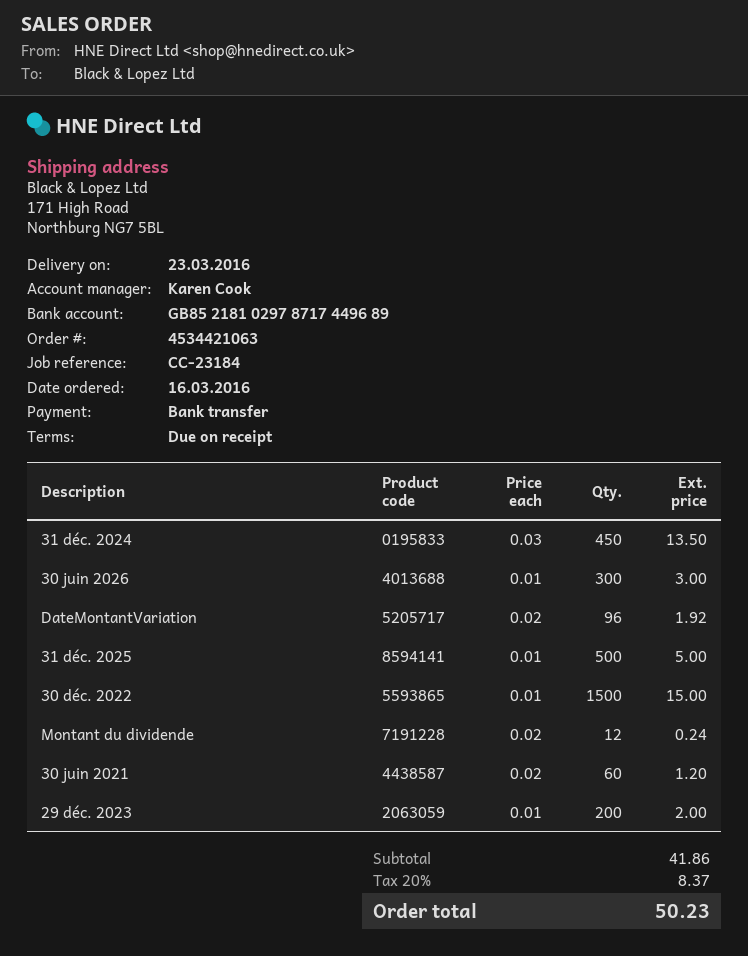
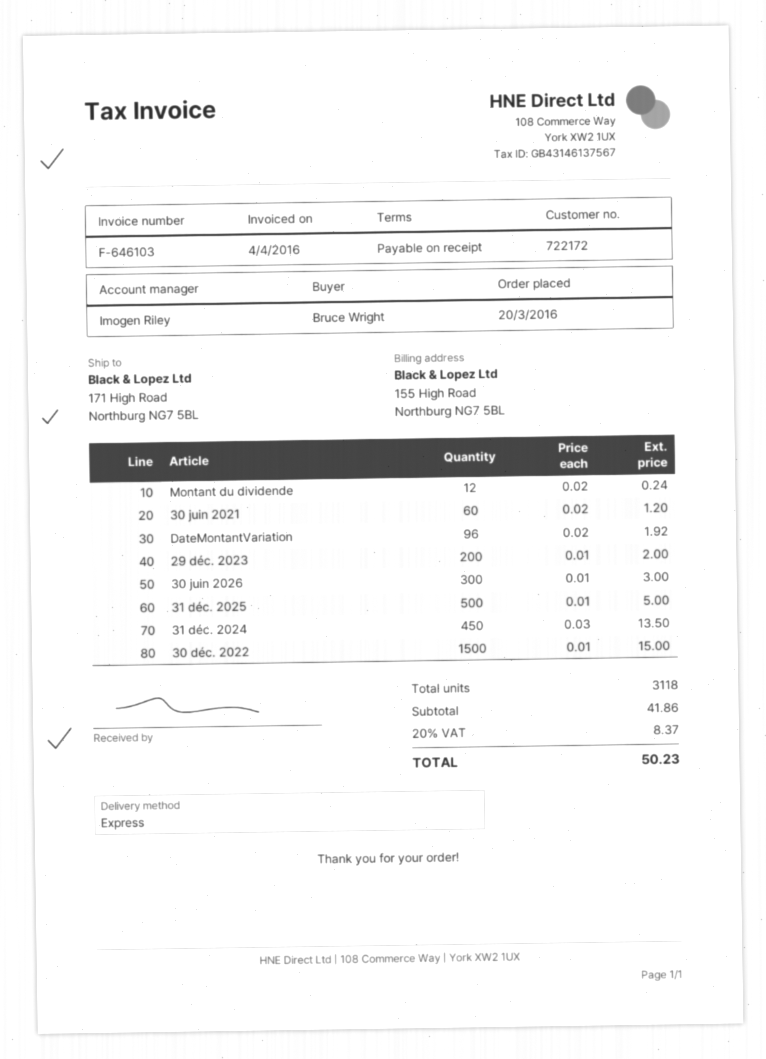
order date: 2016-03-16 -> 2016-03-20
sales rep: Karen Cook -> Imogen Riley

